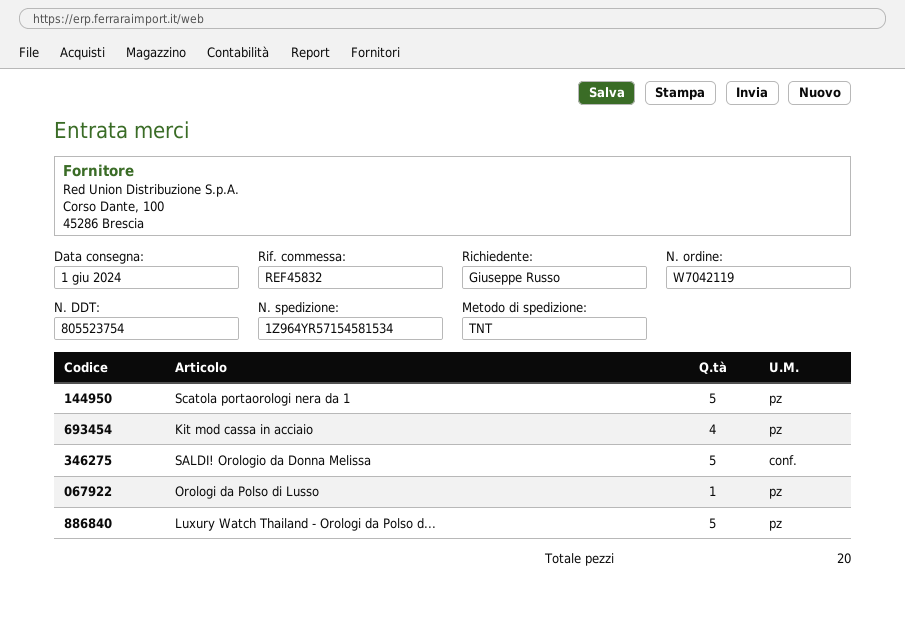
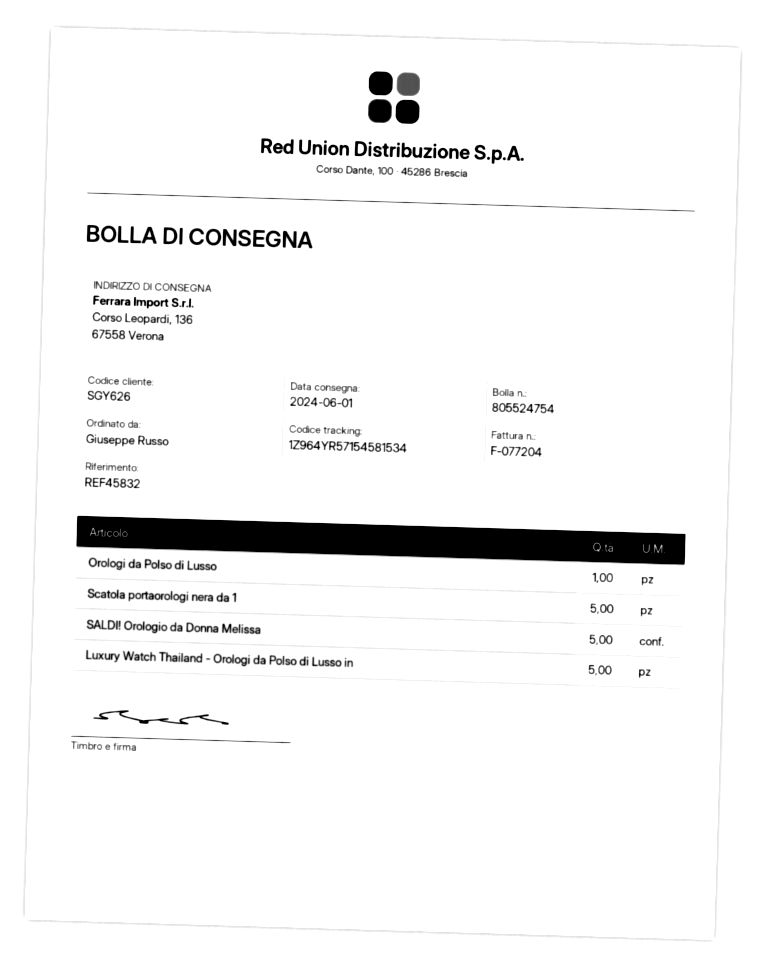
delivery note number: 805523754 -> 805524754
Kit mod cassa in acciaio: 4 -> none

